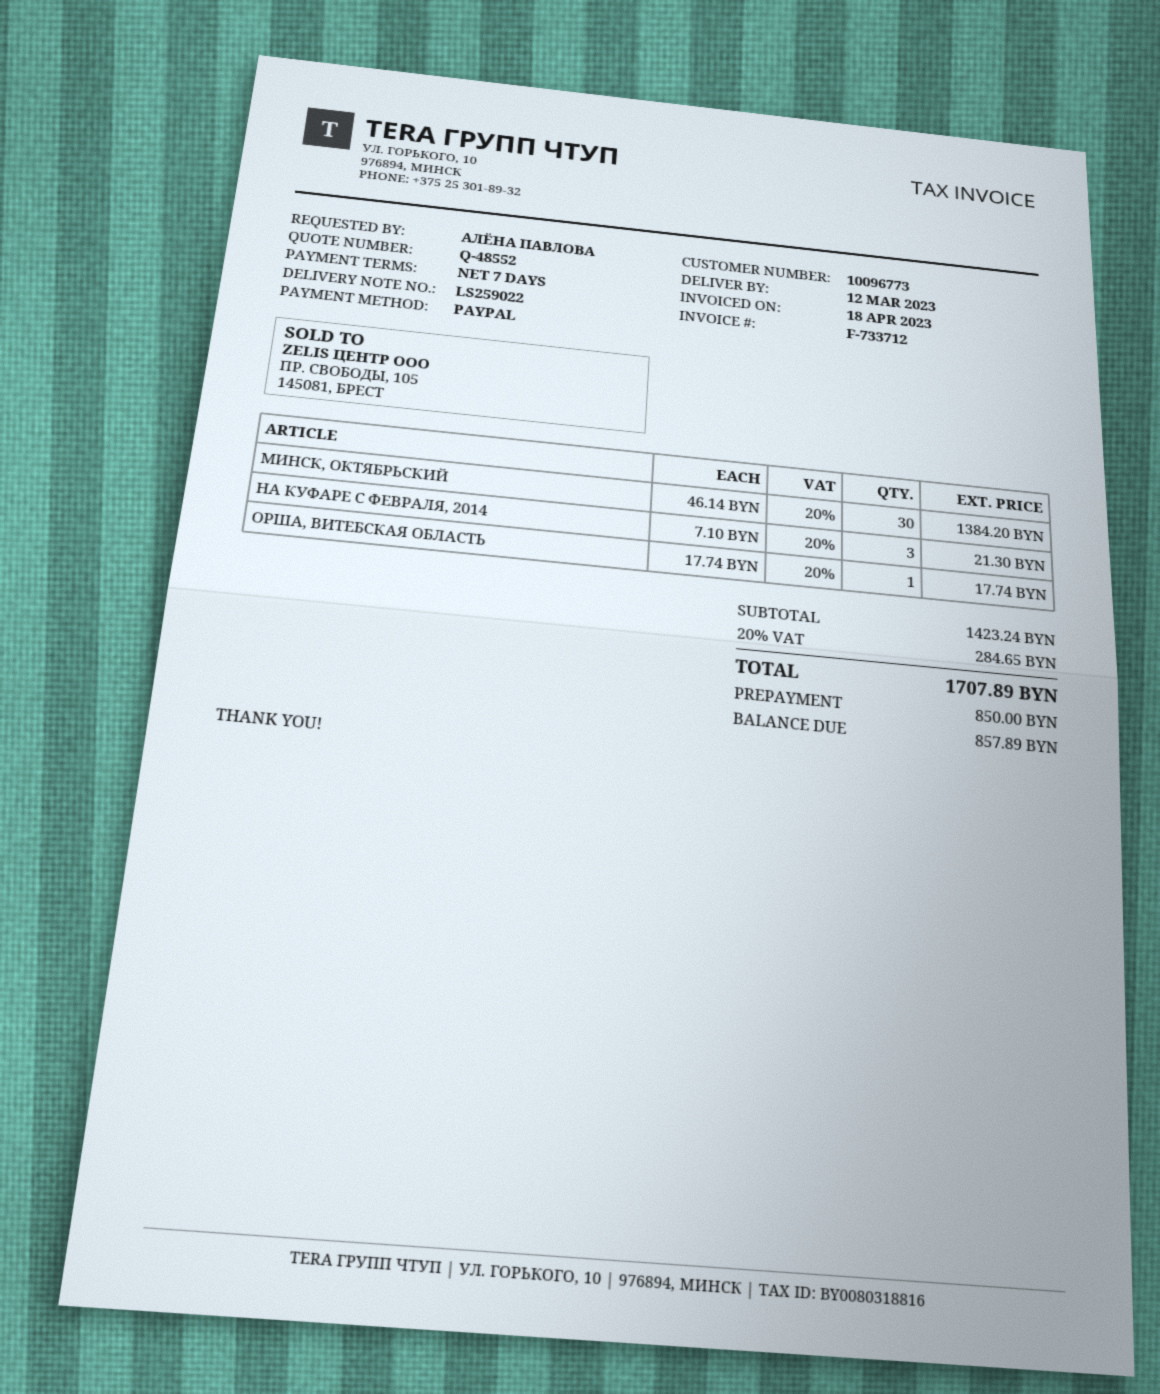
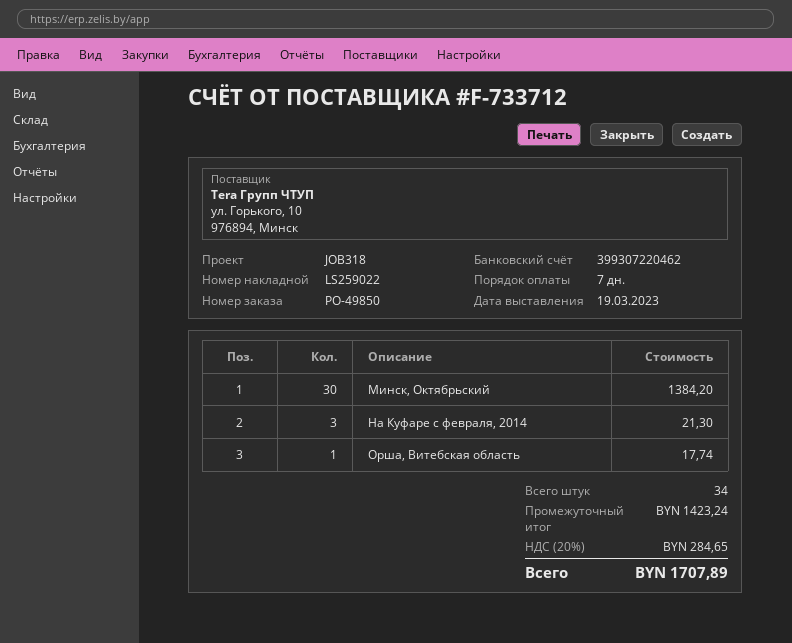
invoice date: 2023-04-18 -> 2023-03-19

